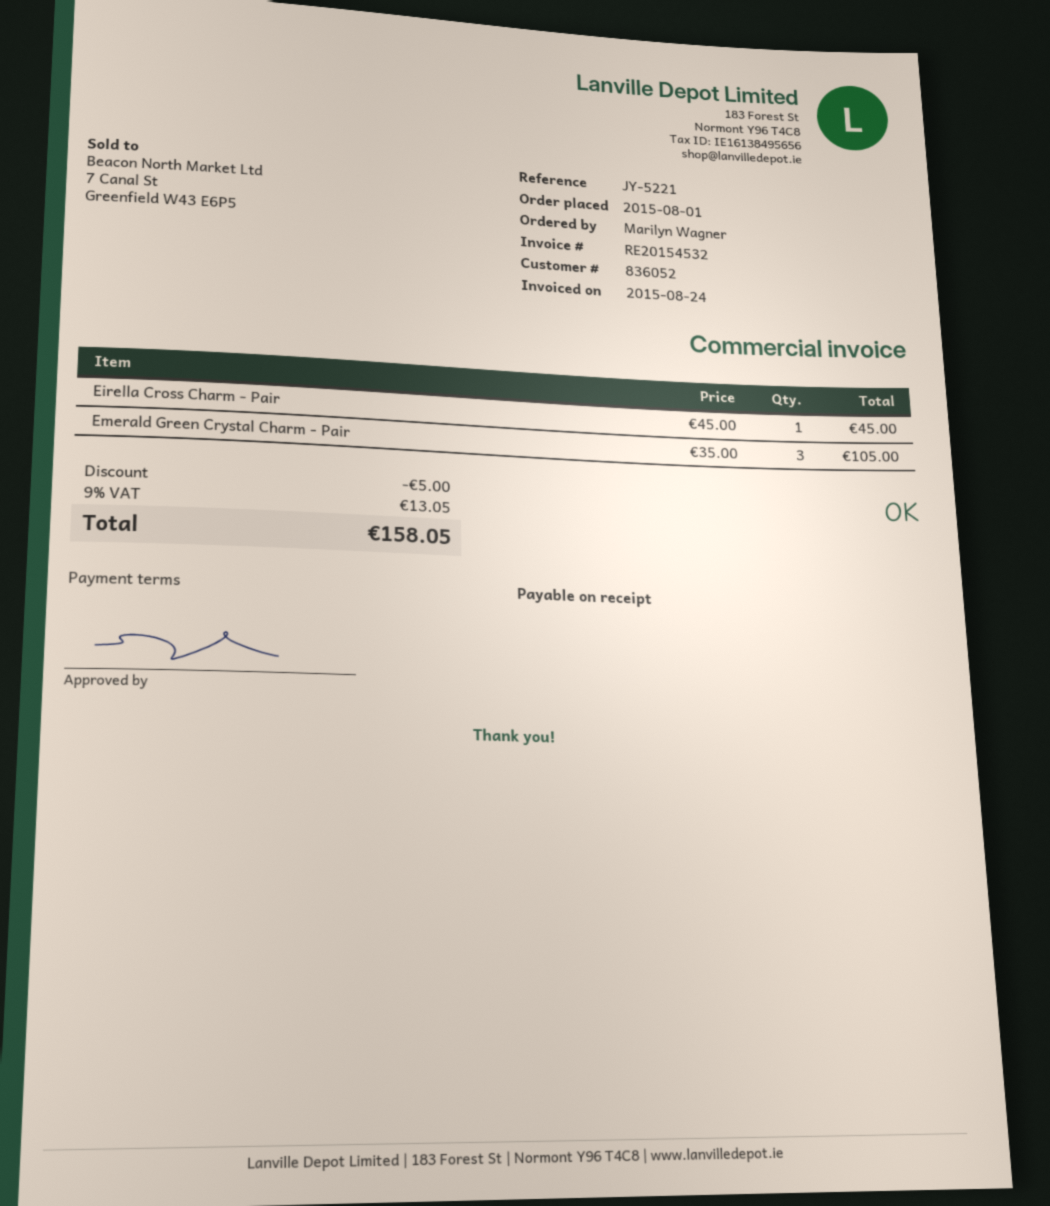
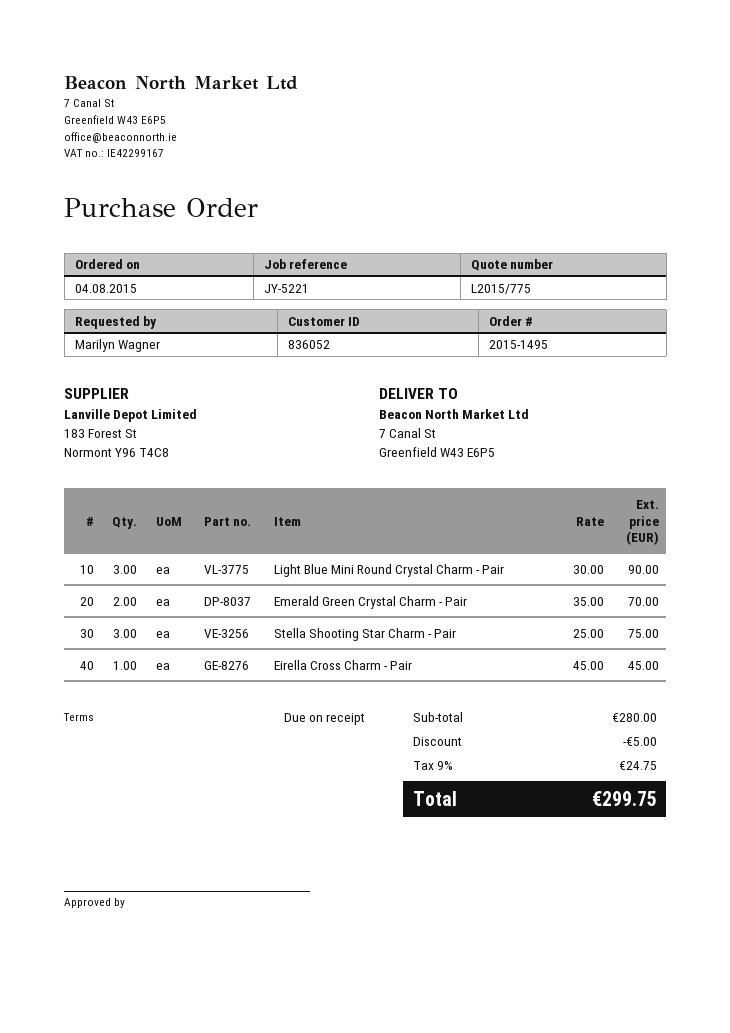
order date: 2015-08-01 -> 2015-08-04
Emerald Green Crystal Charm - Pair: 3 x 35.00 = 105.00 -> 2 x 35.00 = 70.00
Light Blue Mini Round Crystal Charm - Pair: none -> 3 x 30.00 = 90.00
Stella Shooting Star Charm - Pair: none -> 3 x 25.00 = 75.00
tax: 9% = 13.05 -> 9% = 24.75
total: 158.05 -> 299.75

